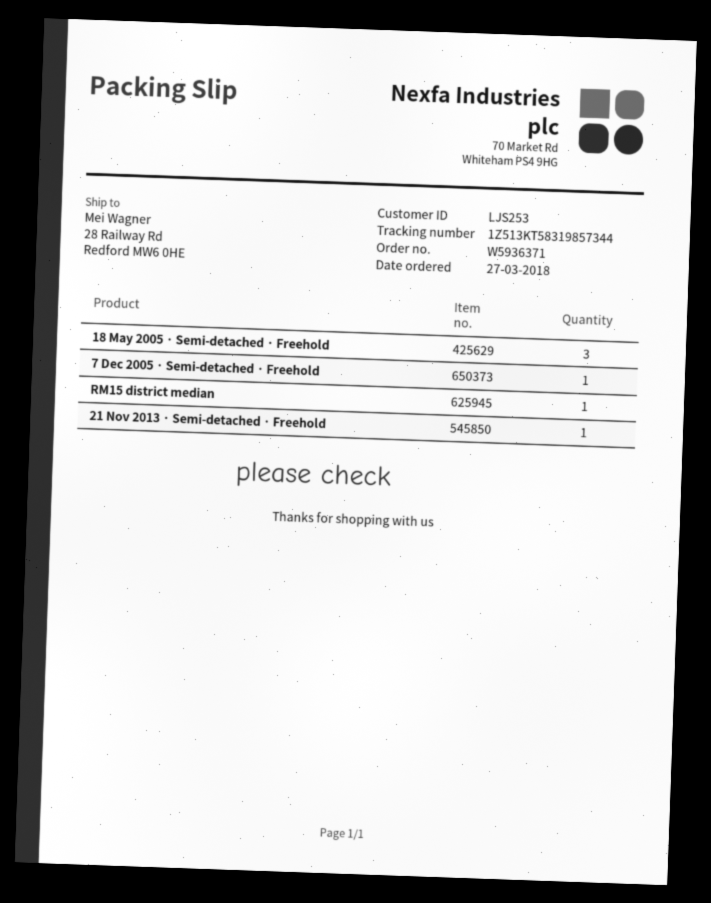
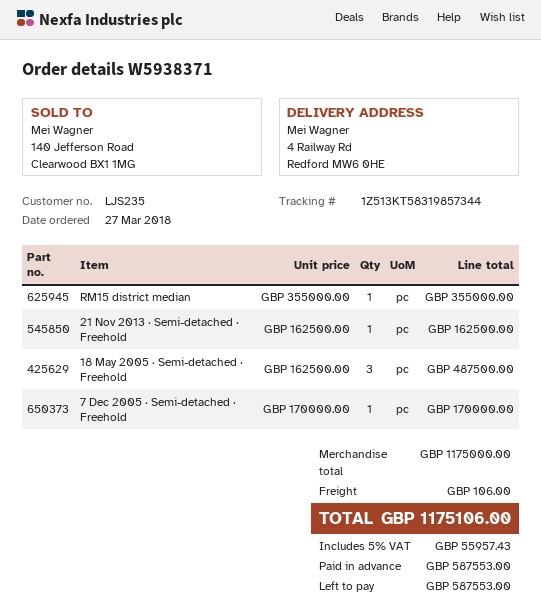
order number: W5936371 -> W5938371
customer number: LJS253 -> LJS235
ship to: 28 Railway Rd, Redford MW6 0HE -> 4 Railway Rd, Redford MW6 0HE

